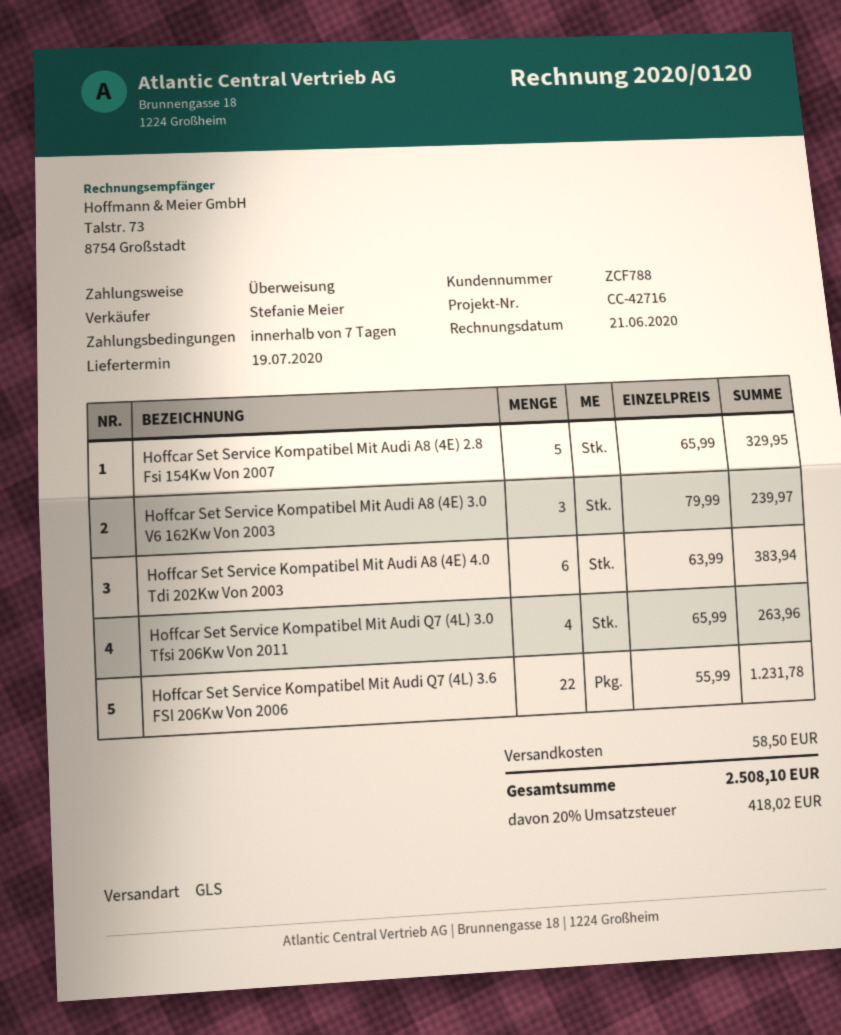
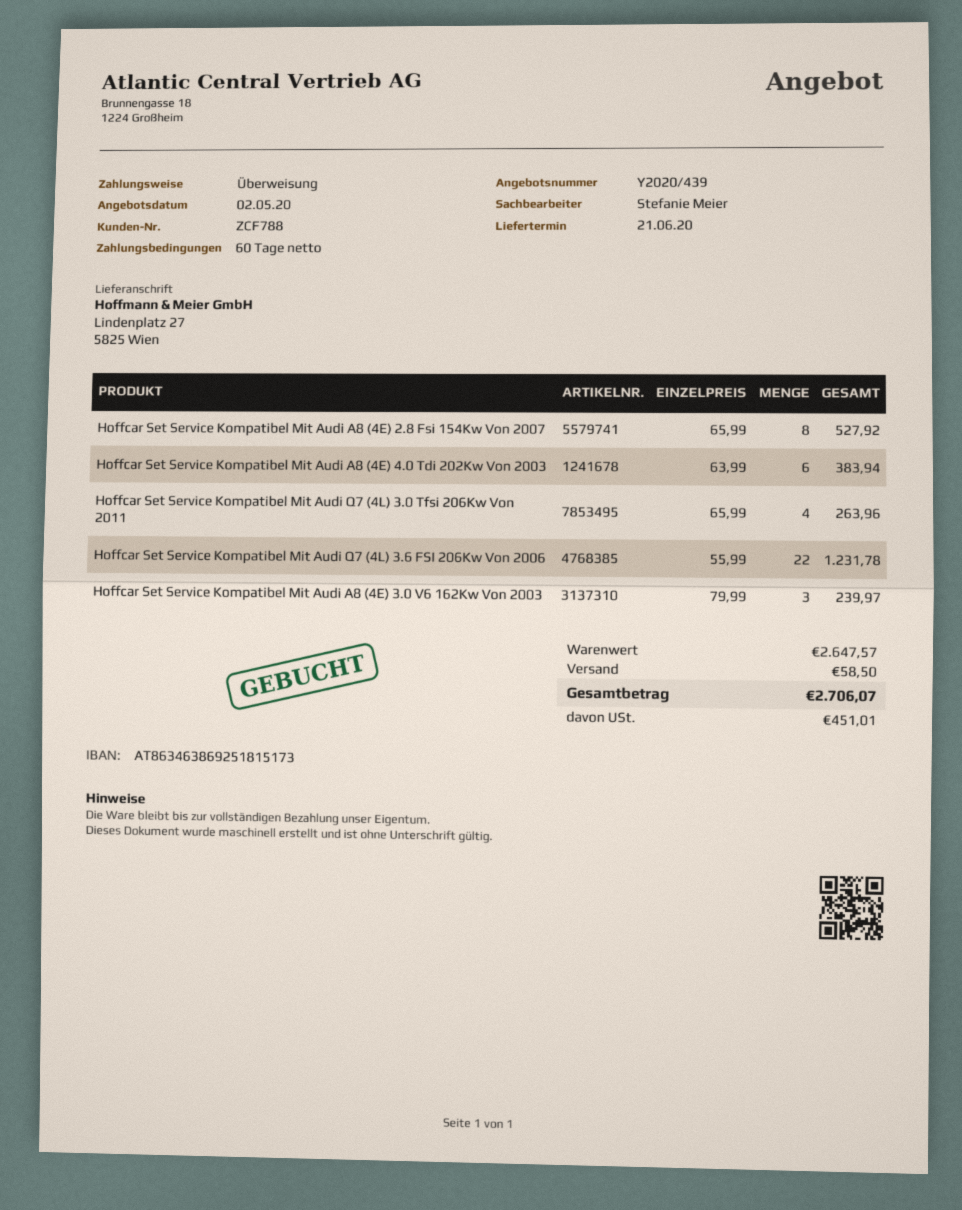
delivery date: 2020-07-19 -> 2020-06-21
payment terms: 7 days -> 60 days
Hoffcar Set Service Kompatibel Mit Audi A8 (4E) 2.8 Fsi 154Kw Von 2007: 5 x 65.99 = 329.95 -> 8 x 65.99 = 527.92
tax: 418.02 -> 451.01
total: 2508.10 -> 2706.07

